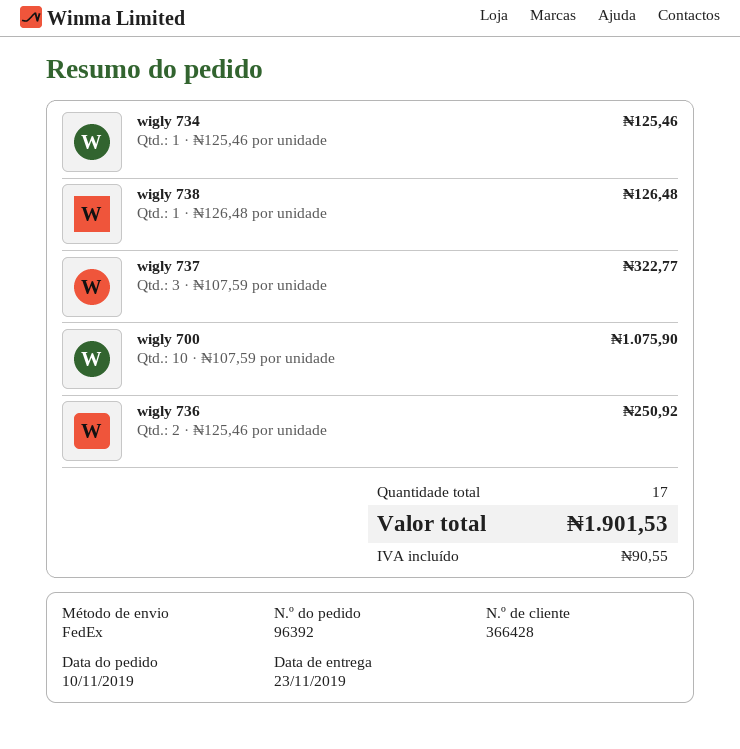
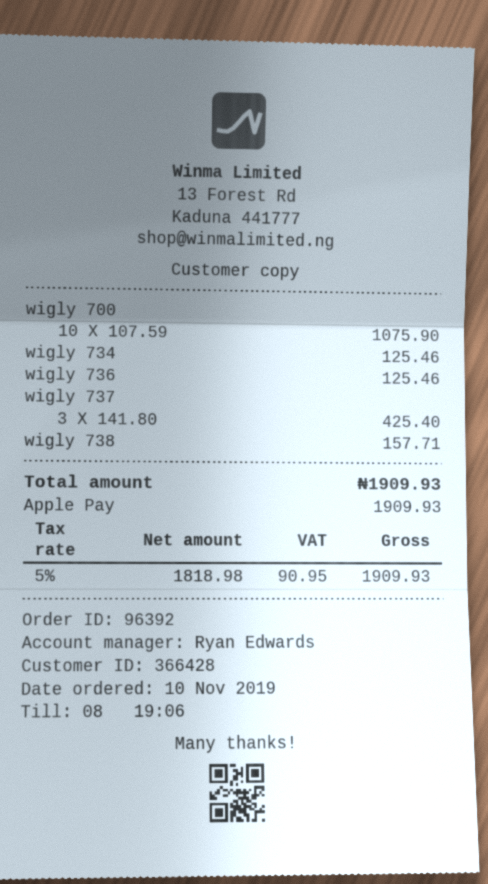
wigly 738: 1 x 126.48 = 126.48 -> 1 x 157.71 = 157.71
wigly 737: 3 x 107.59 = 322.77 -> 3 x 141.80 = 425.40
wigly 736: 2 x 125.46 = 250.92 -> 1 x 125.46 = 125.46
tax: 90.55 -> 90.95
total: 1901.53 -> 1909.93

